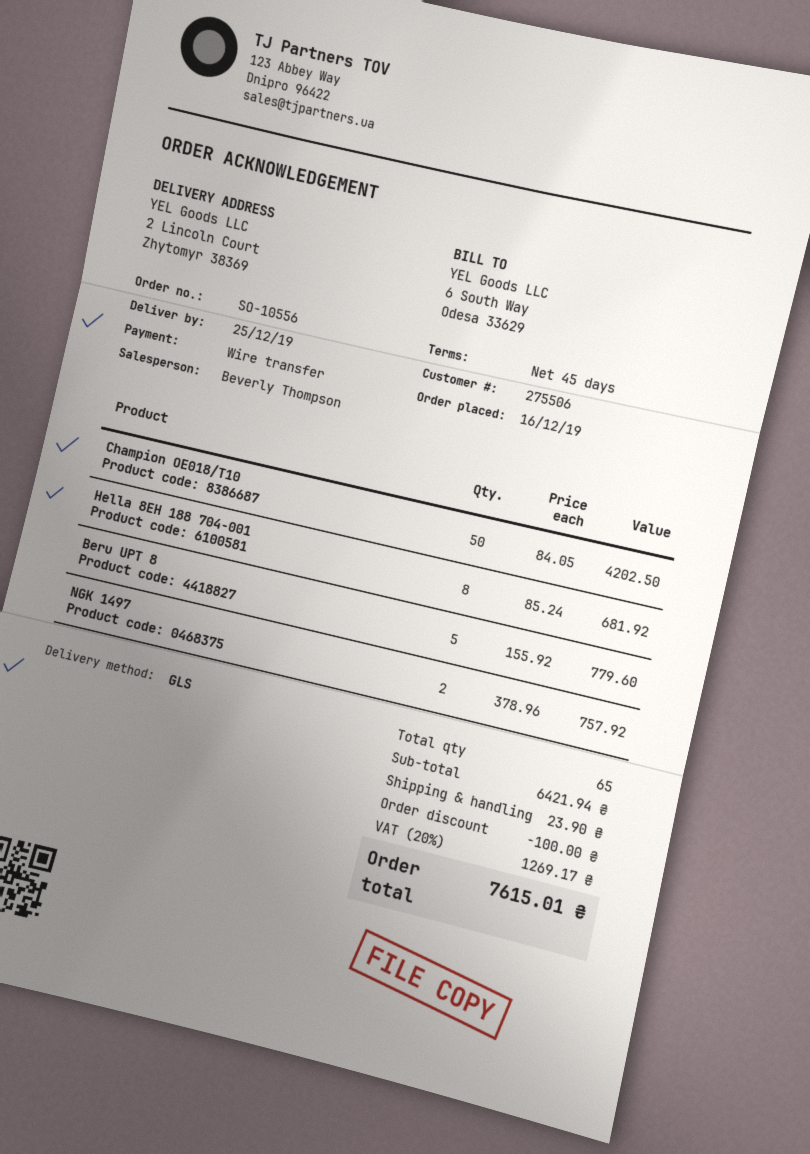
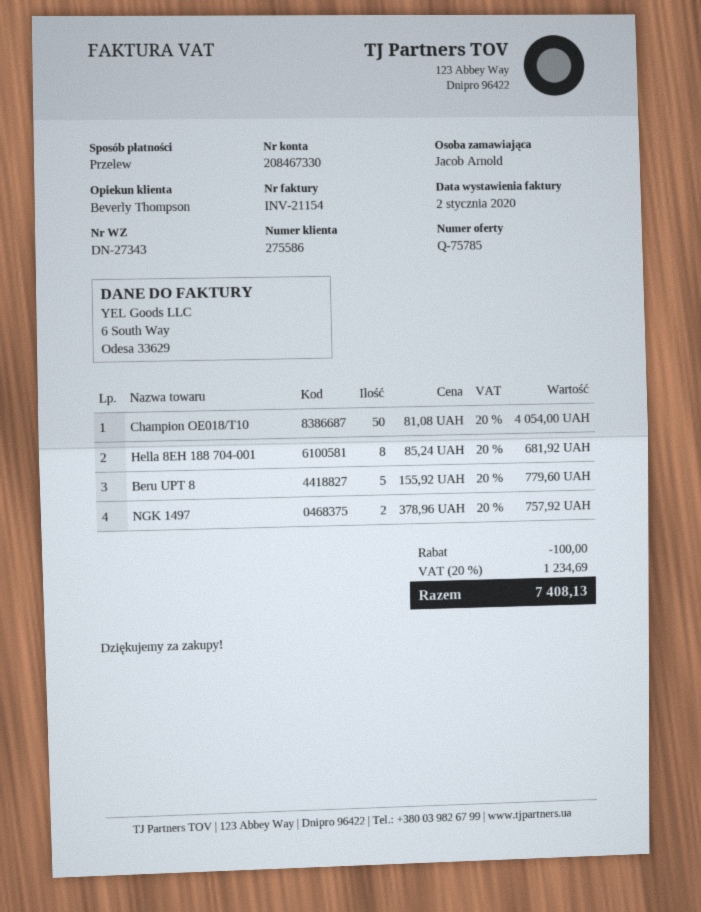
customer number: 275506 -> 275586
Champion OE018/T10: 50 x 84.05 = 4202.50 -> 50 x 81.08 = 4054.00
shipping: 23.90 -> none
tax: 20% = 1269.17 -> 20% = 1234.69
total: 7615.01 -> 7408.13

